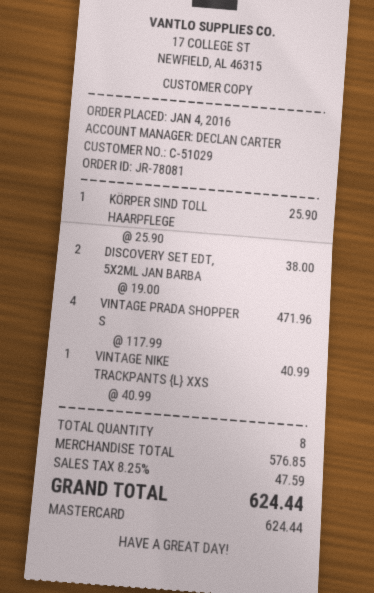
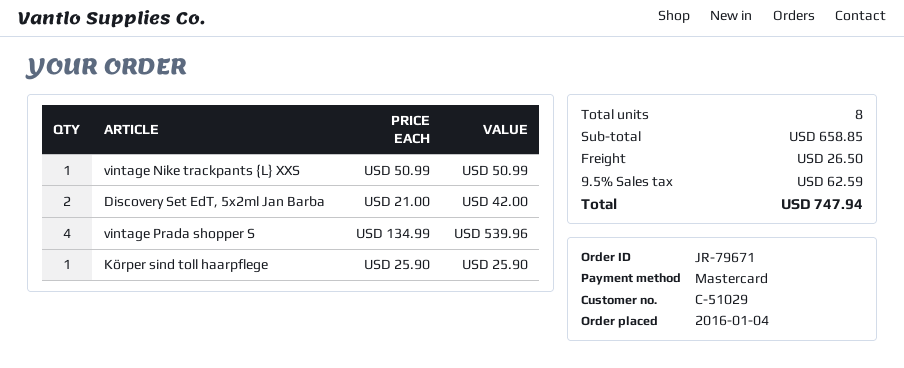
order number: JR-78081 -> JR-79671
DISCOVERY SET EDT, 5X2ML JAN BARBA: 2 x 19.00 = 38.00 -> 2 x 21.00 = 42.00
VINTAGE PRADA SHOPPER S: 4 x 117.99 = 471.96 -> 4 x 134.99 = 539.96
VINTAGE NIKE TRACKPANTS {L} XXS: 1 x 40.99 = 40.99 -> 1 x 50.99 = 50.99
subtotal: 576.85 -> 658.85
shipping: none -> 26.50
tax: 8.25% = 47.59 -> 9.5% = 62.59
total: 624.44 -> 747.94

